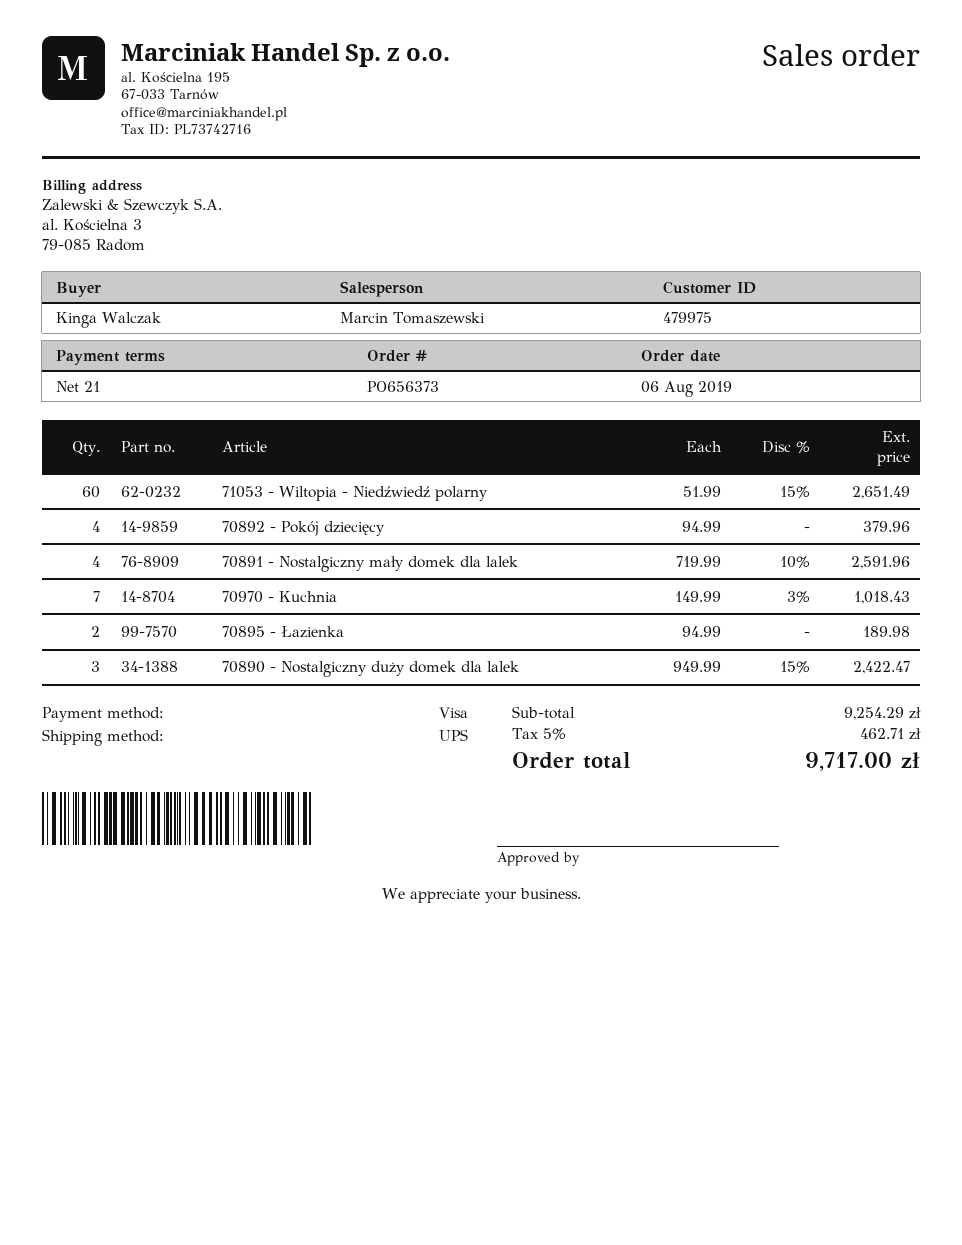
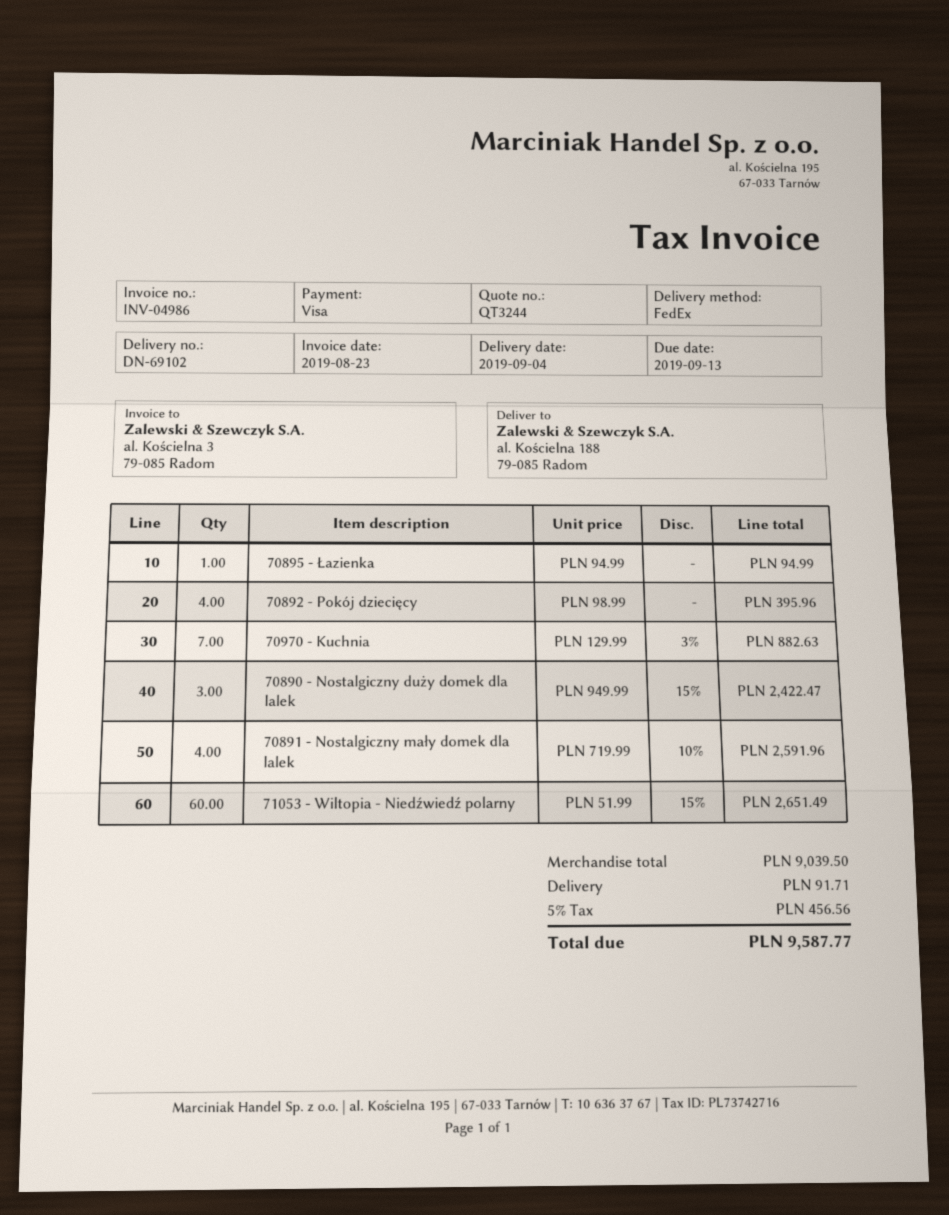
shipping method: UPS -> FedEx
70892 - Pokój dziecięcy: 4 x 94.99 = 379.96 -> 4 x 98.99 = 395.96
70970 - Kuchnia: 7 x 149.99 - 3% = 1018.43 -> 7 x 129.99 - 3% = 882.63
70895 - Łazienka: 2 x 94.99 = 189.98 -> 1 x 94.99 = 94.99
subtotal: 9254.29 -> 9039.50
shipping: none -> 91.71
tax: 5% = 462.71 -> 5% = 456.56
total: 9717.00 -> 9587.77

